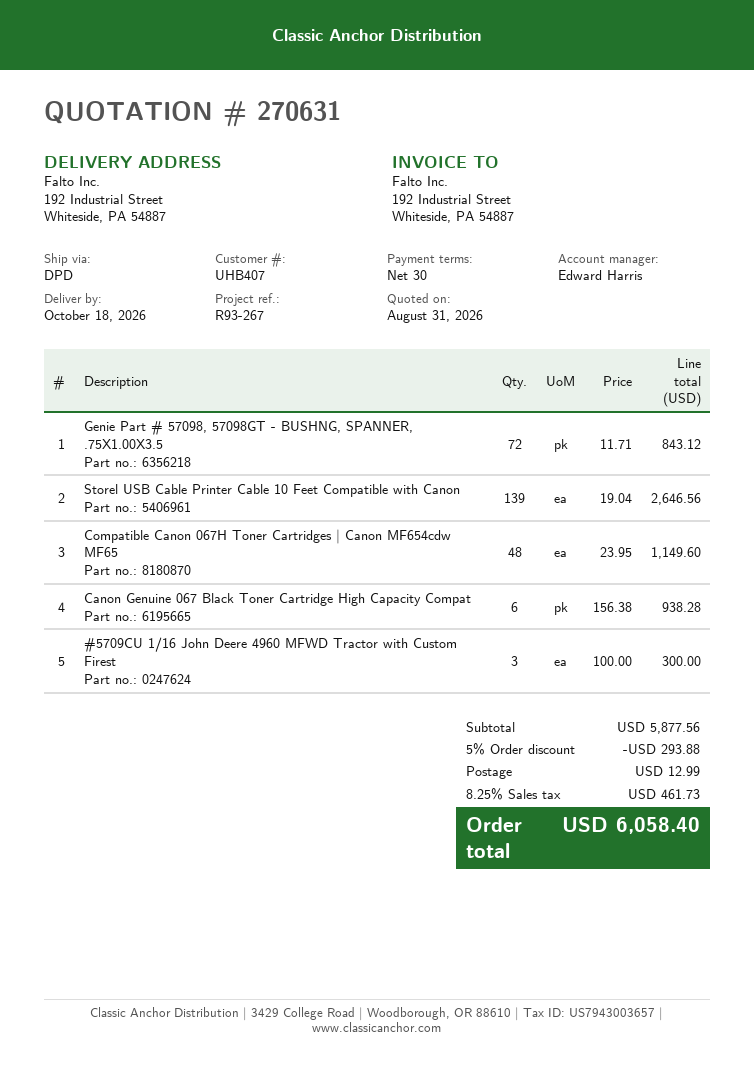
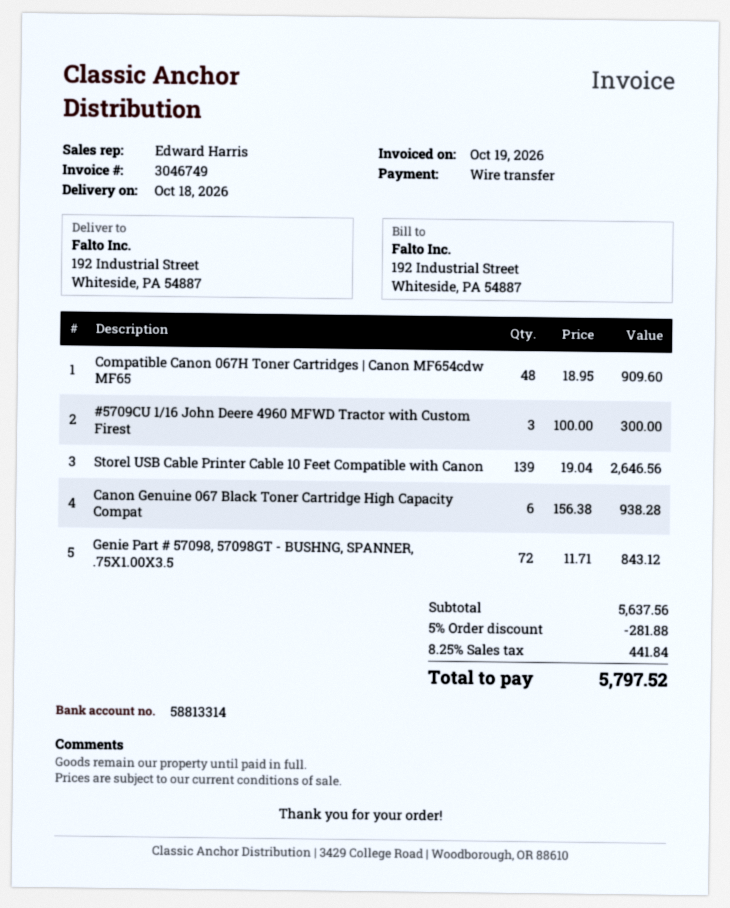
Compatible Canon 067H Toner Cartridges | Canon MF654cdw MF65: 48 x 23.95 = 1149.60 -> 48 x 18.95 = 909.60
subtotal: 5877.56 -> 5637.56
discount: 5% = 293.88 -> 5% = 281.88
shipping: 12.99 -> none
tax: 8.25% = 461.73 -> 8.25% = 441.84
total: 6058.40 -> 5797.52

